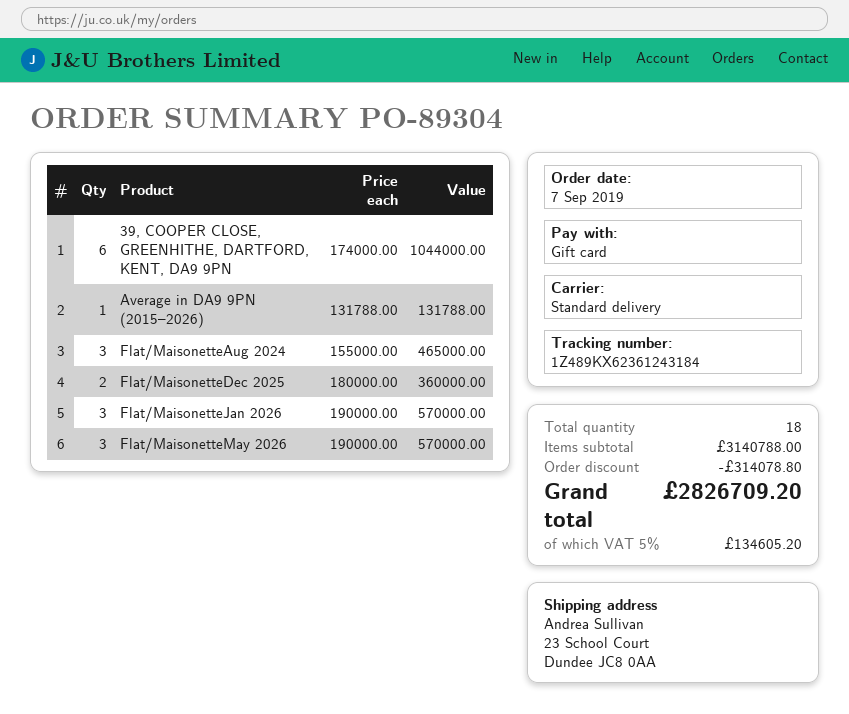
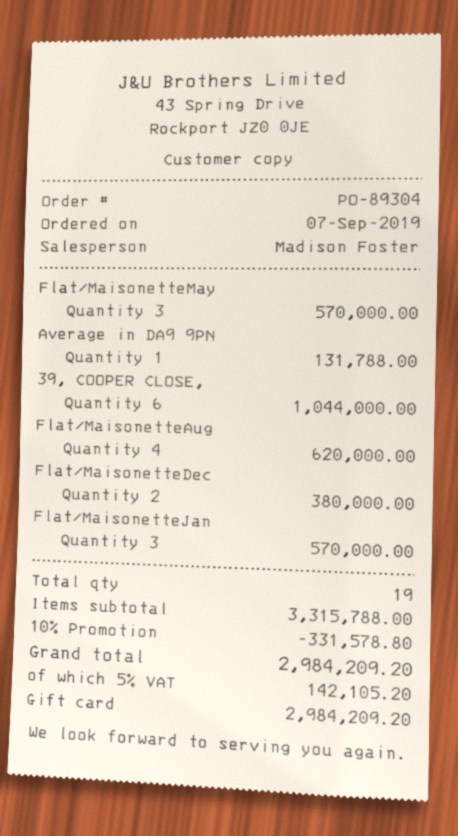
Flat/MaisonetteAug 2024: 3 for 465000.00 -> 4 for 620000.00
Flat/MaisonetteDec 2025: 2 for 360000.00 -> 2 for 380000.00
total quantity: 18 -> 19
subtotal: 3140788.00 -> 3315788.00
discount: 314078.80 -> 331578.80
tax: 5% = 134605.20 -> 5% = 142105.20
total: 2826709.20 -> 2984209.20

